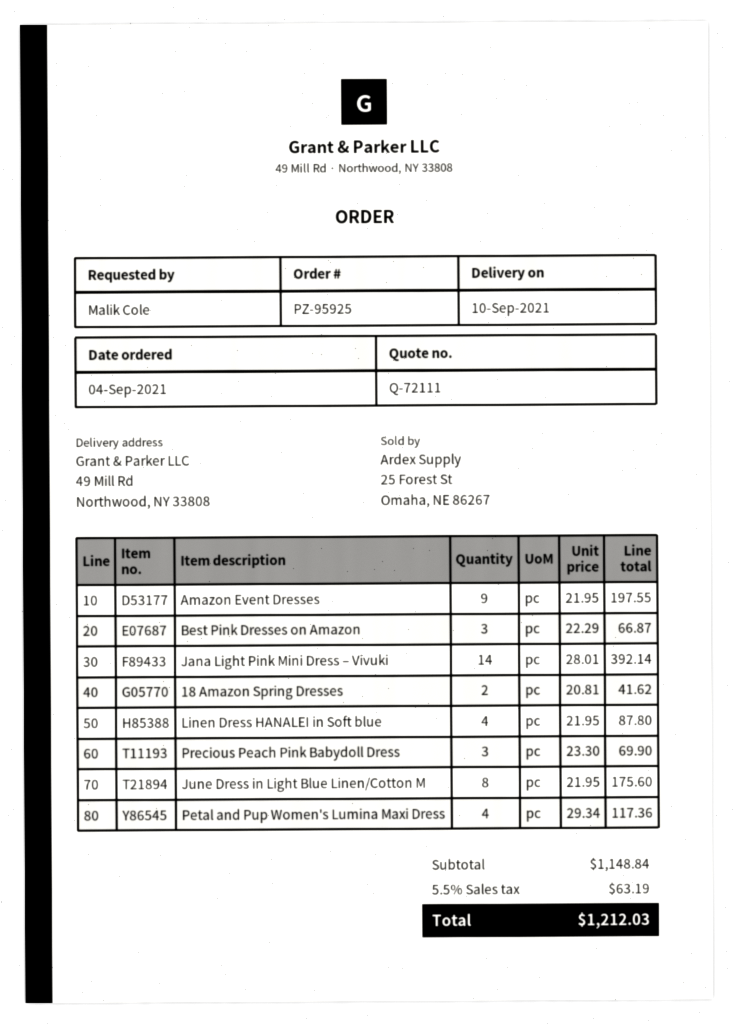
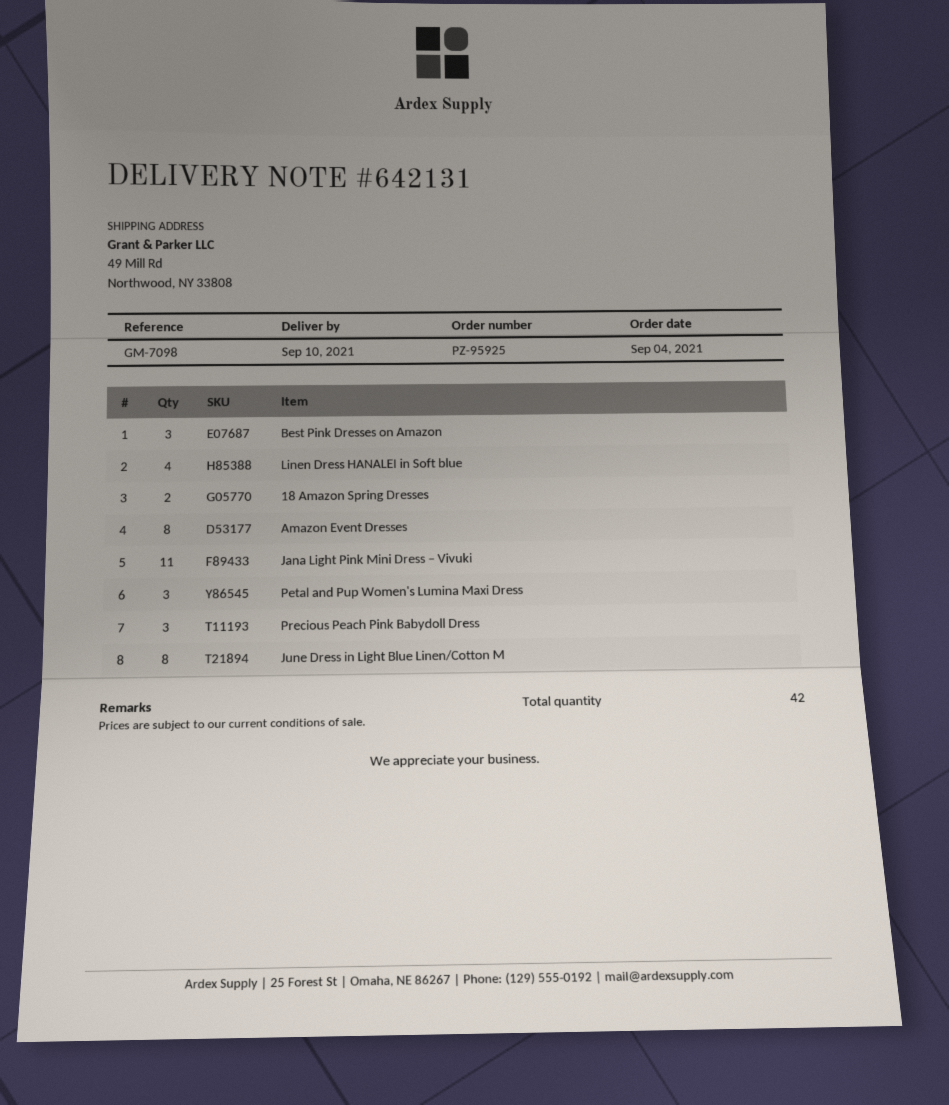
Amazon Event Dresses: 9 -> 8
Jana Light Pink Mini Dress – Vivuki: 14 -> 11
Petal and Pup Women's Lumina Maxi Dress: 4 -> 3

